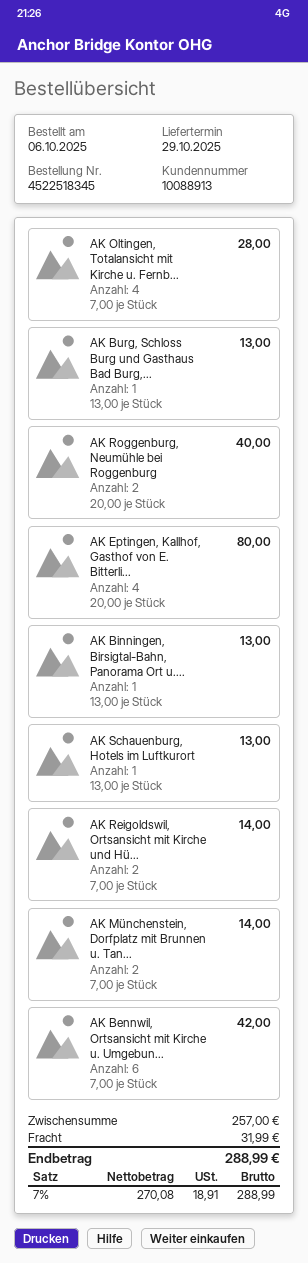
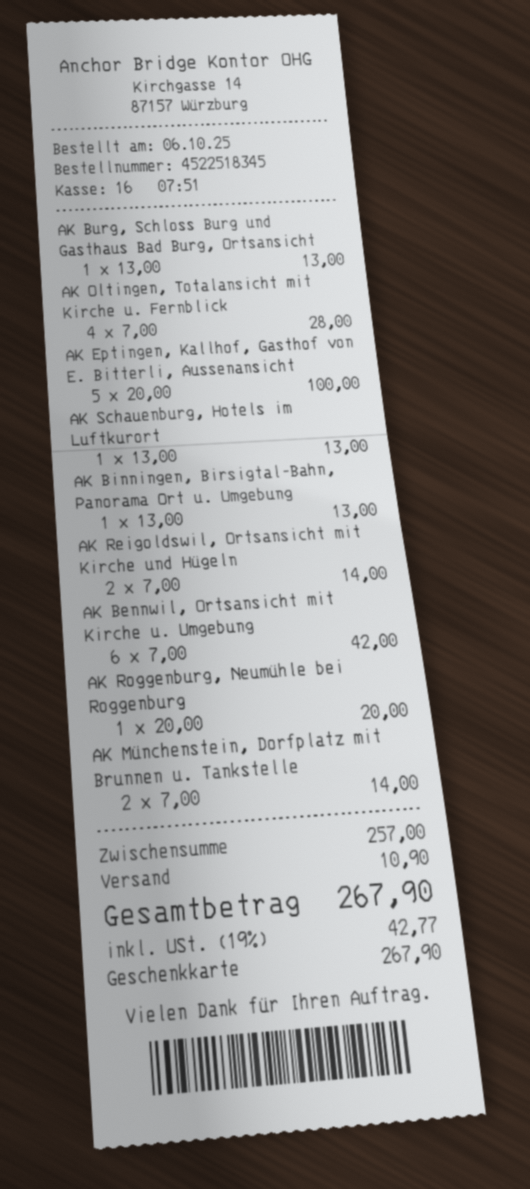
AK Roggenburg, Neumühle bei Roggenburg: 2 x 20.00 = 40.00 -> 1 x 20.00 = 20.00
AK Eptingen, Kallhof, Gasthof von E. Bitterli...: 4 x 20.00 = 80.00 -> 5 x 20.00 = 100.00
shipping: 31.99 -> 10.90
tax: 7% = 18.91 -> 19% = 42.77
total: 288.99 -> 267.90

